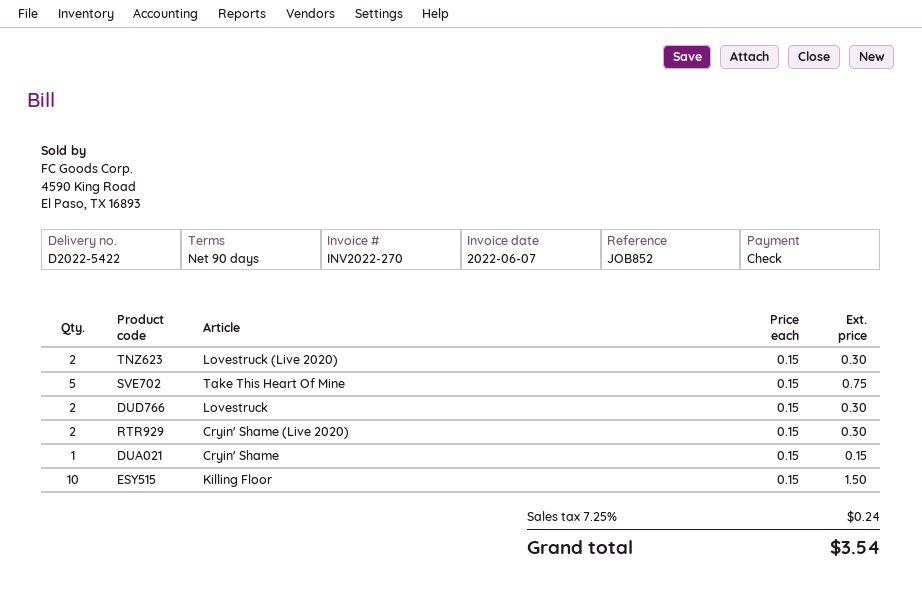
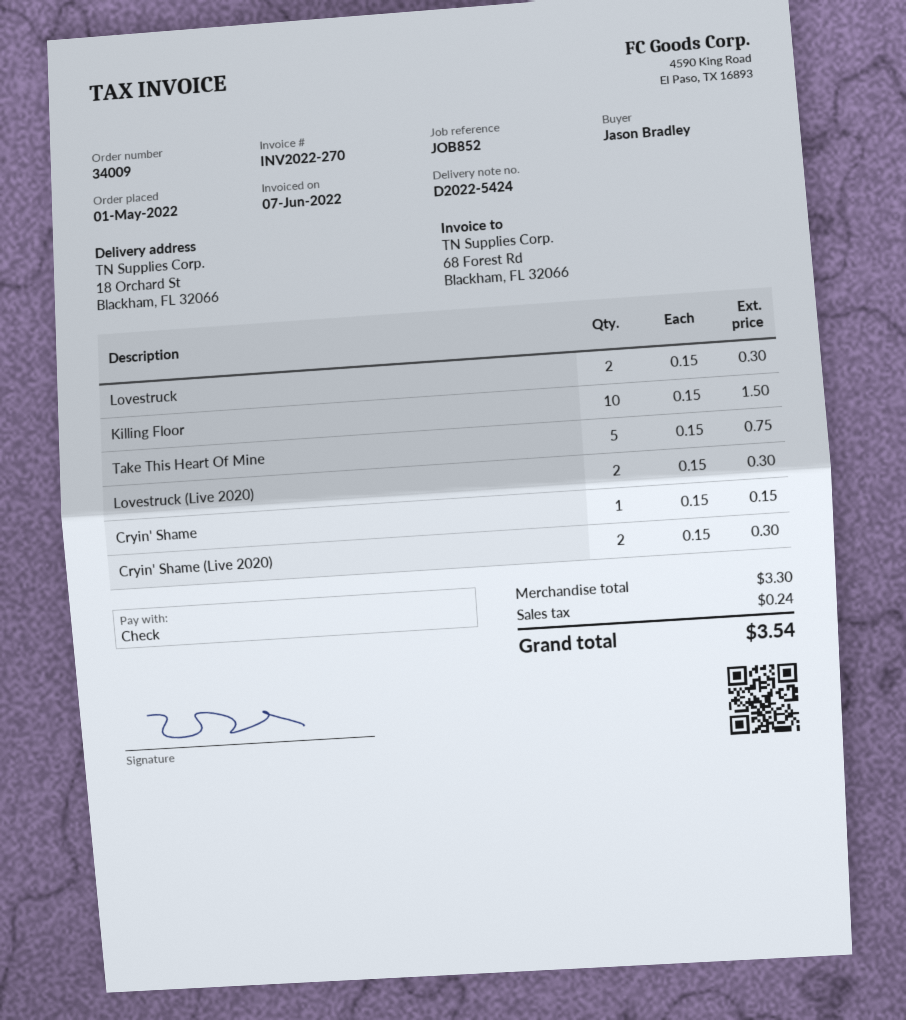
delivery note number: D2022-5422 -> D2022-5424

